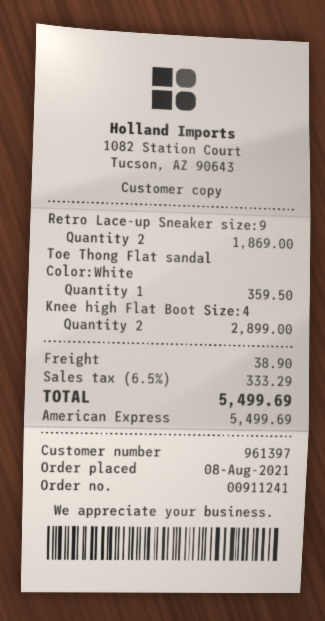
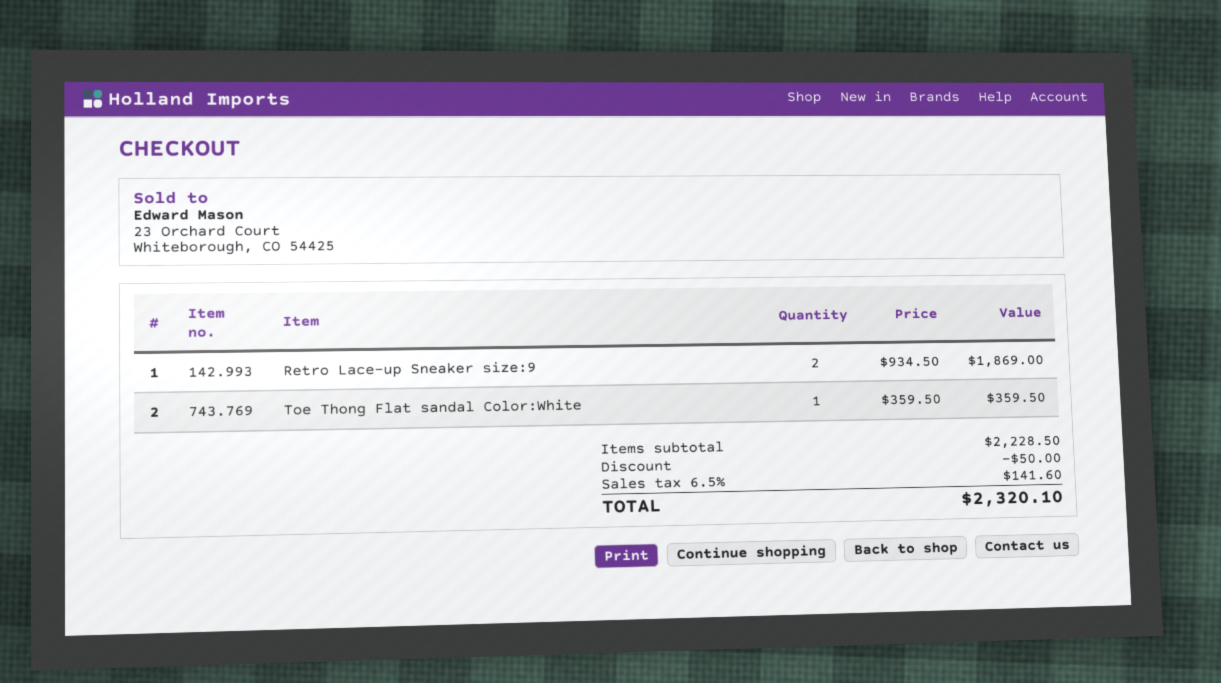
Knee high Flat Boot Size:4: 2 for 2899.00 -> none
discount: none -> 50.00
shipping: 38.90 -> none
tax: 6.5% = 333.29 -> 6.5% = 141.60
total: 5499.69 -> 2320.10

